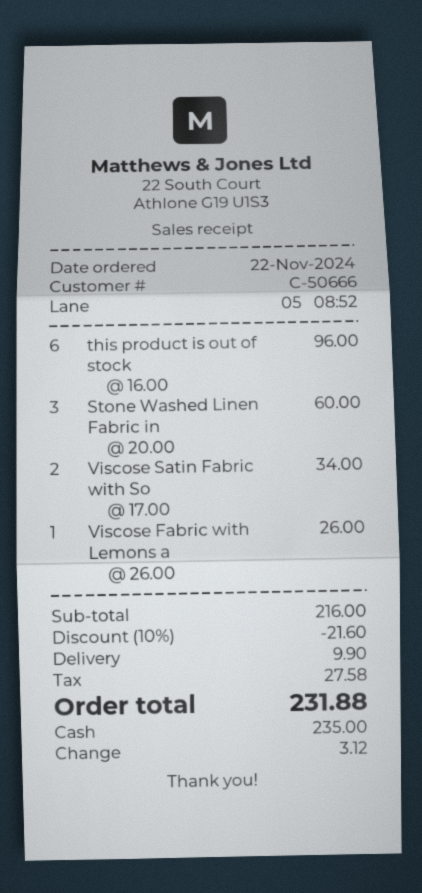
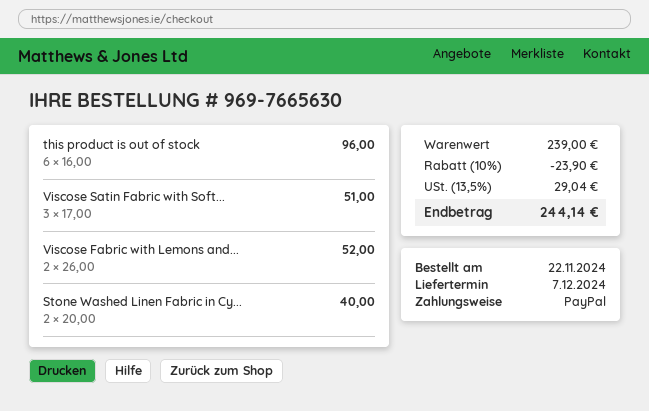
payment method: cash -> PayPal
Stone Washed Linen Fabric in: 3 x 20.00 = 60.00 -> 2 x 20.00 = 40.00
Viscose Satin Fabric with So: 2 x 17.00 = 34.00 -> 3 x 17.00 = 51.00
Viscose Fabric with Lemons a: 1 x 26.00 = 26.00 -> 2 x 26.00 = 52.00
subtotal: 216.00 -> 239.00
discount: 10% = 21.60 -> 10% = 23.90
shipping: 9.90 -> none
tax: 27.58 -> 29.04
total: 231.88 -> 244.14

